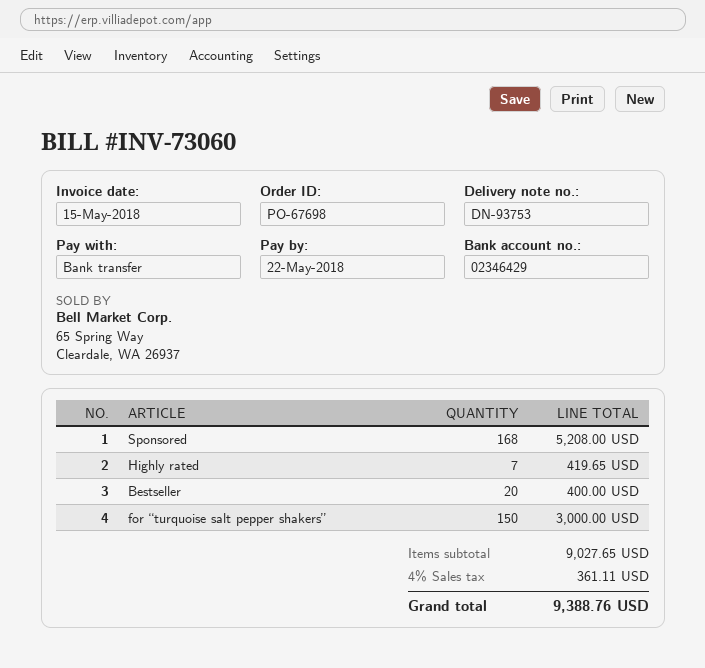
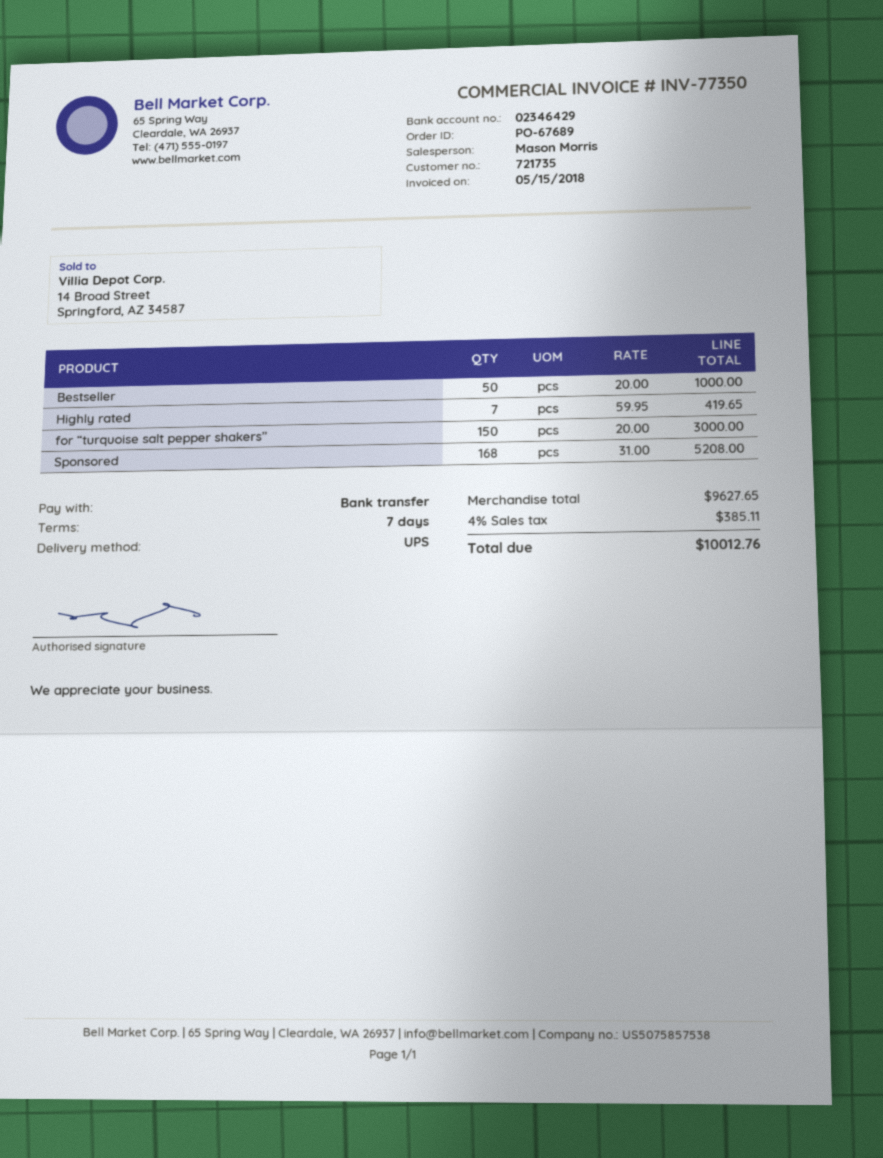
order number: PO-67698 -> PO-67689
invoice number: INV-73060 -> INV-77350
Bestseller: 20 for 400.00 -> 50 for 1000.00
subtotal: 9027.65 -> 9627.65
tax: 4% = 361.11 -> 4% = 385.11
total: 9388.76 -> 10012.76

